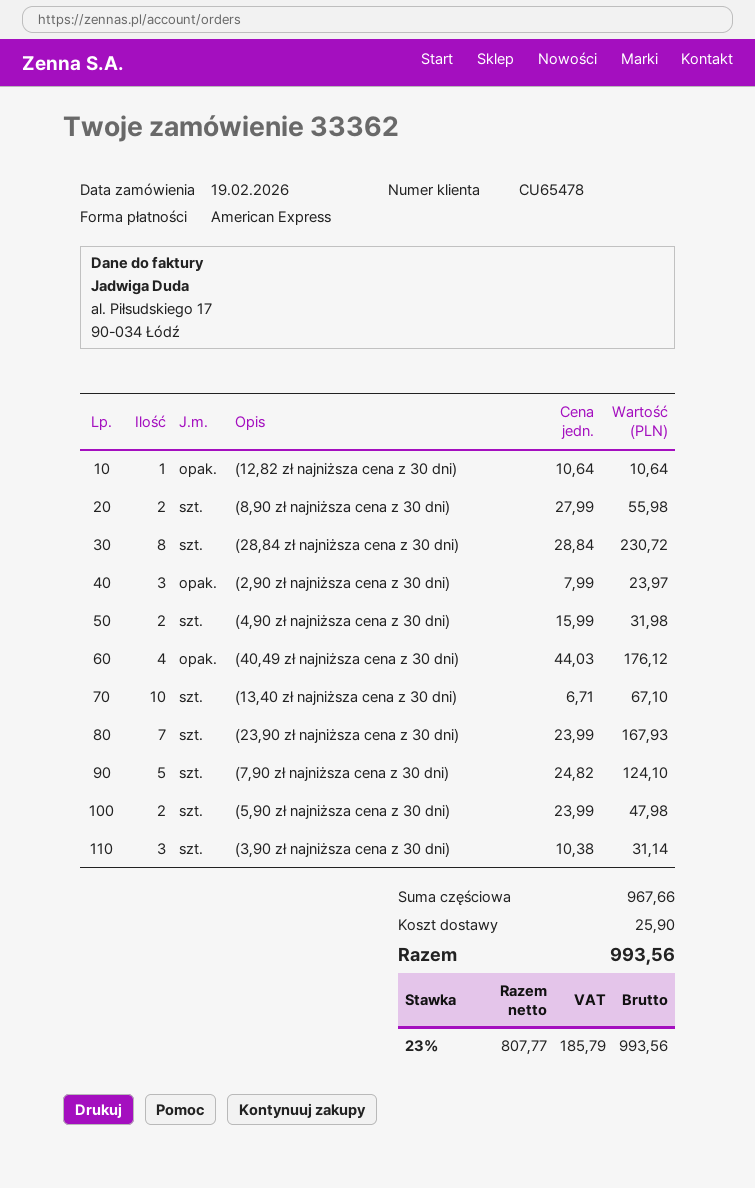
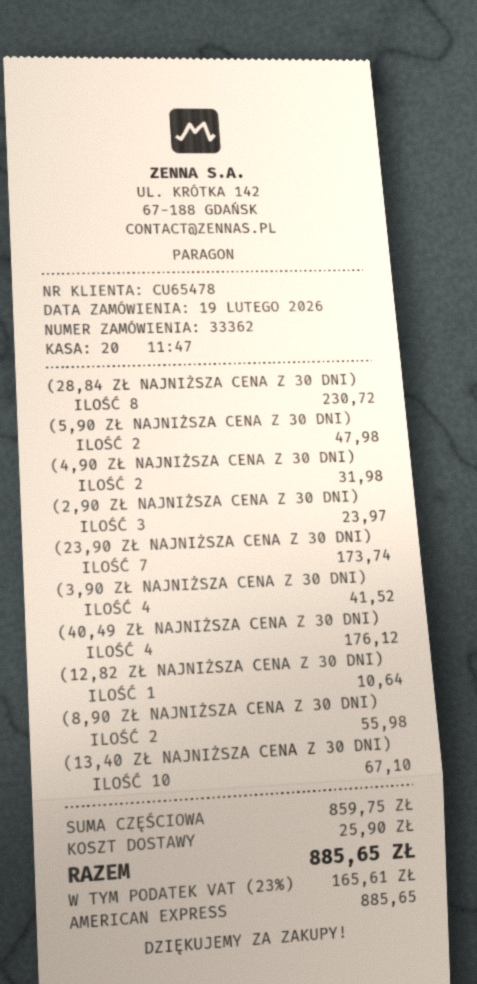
(23,90 zł najniższa cena z 30 dni): 7 for 167.93 -> 7 for 173.74
(7,90 zł najniższa cena z 30 dni): 5 for 124.10 -> none
(3,90 zł najniższa cena z 30 dni): 3 for 31.14 -> 4 for 41.52
subtotal: 967.66 -> 859.75
tax: 23% = 185.79 -> 23% = 165.61
total: 993.56 -> 885.65

